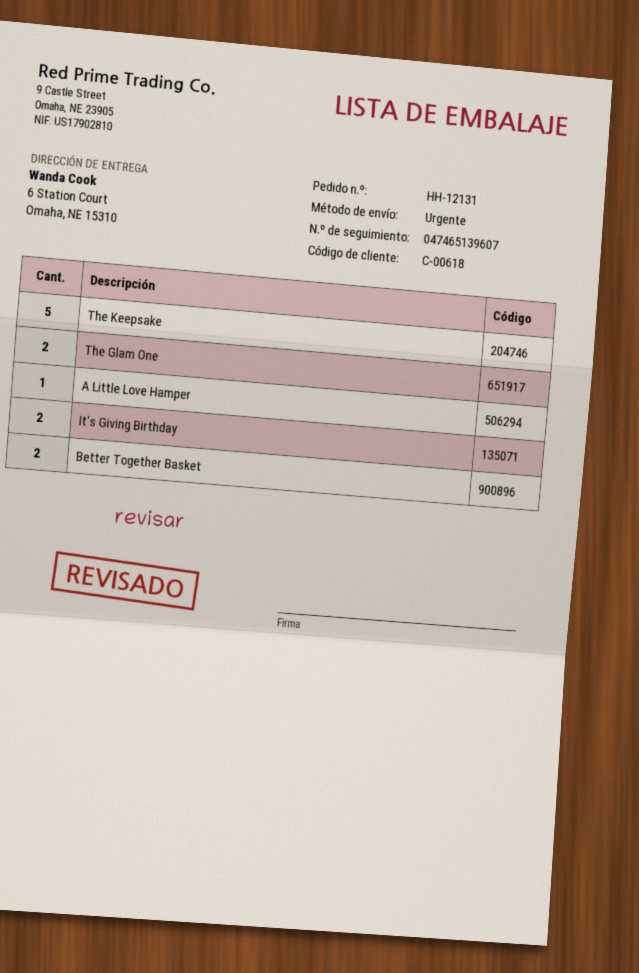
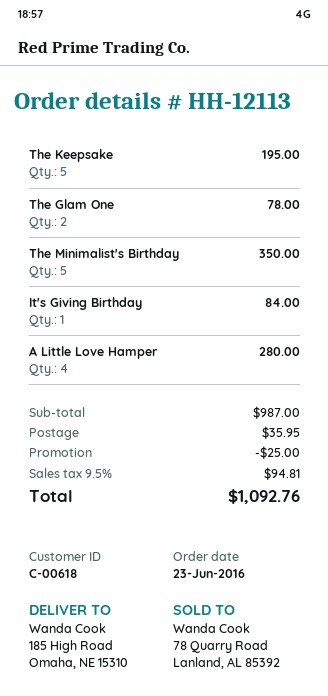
order number: HH-12131 -> HH-12113
ship to: 6 Station Court, Omaha, NE 15310 -> 185 High Road, Omaha, NE 15310
A Little Love Hamper: 1 -> 4
It's Giving Birthday: 2 -> 1
Better Together Basket: 2 -> none
The Minimalist's Birthday: none -> 5

